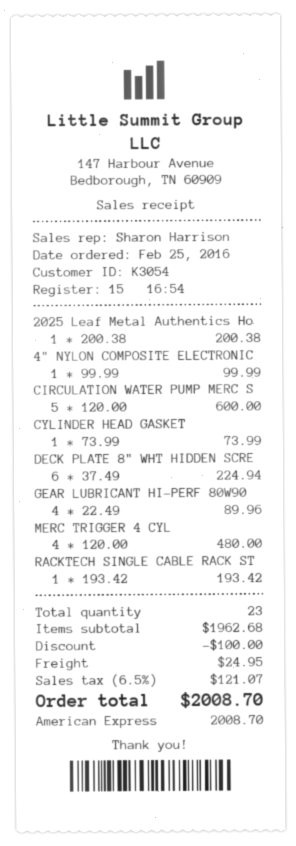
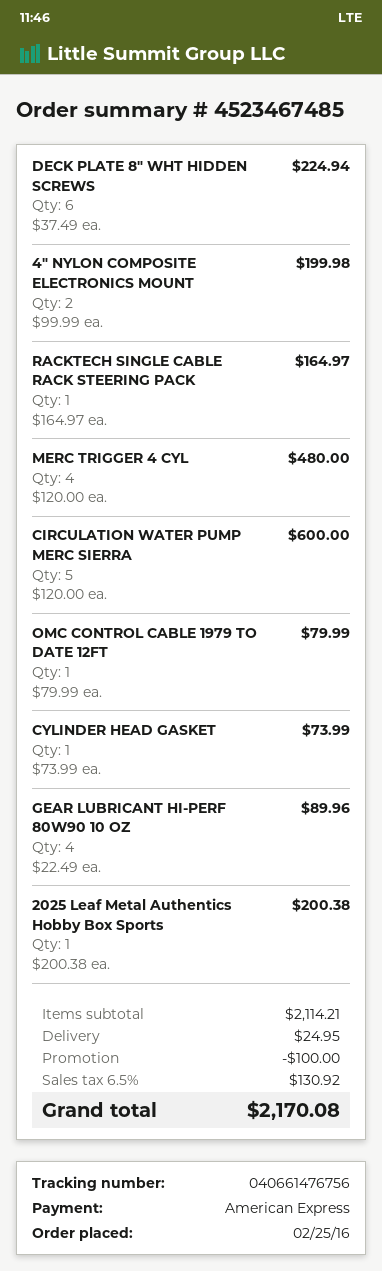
4" NYLON COMPOSITE ELECTRONIC: 1 x 99.99 = 99.99 -> 2 x 99.99 = 199.98
RACKTECH SINGLE CABLE RACK ST: 1 x 193.42 = 193.42 -> 1 x 164.97 = 164.97
OMC CONTROL CABLE 1979 TO DATE 12FT: none -> 1 x 79.99 = 79.99
subtotal: 1962.68 -> 2114.21
tax: 6.5% = 121.07 -> 6.5% = 130.92
total: 2008.70 -> 2170.08

